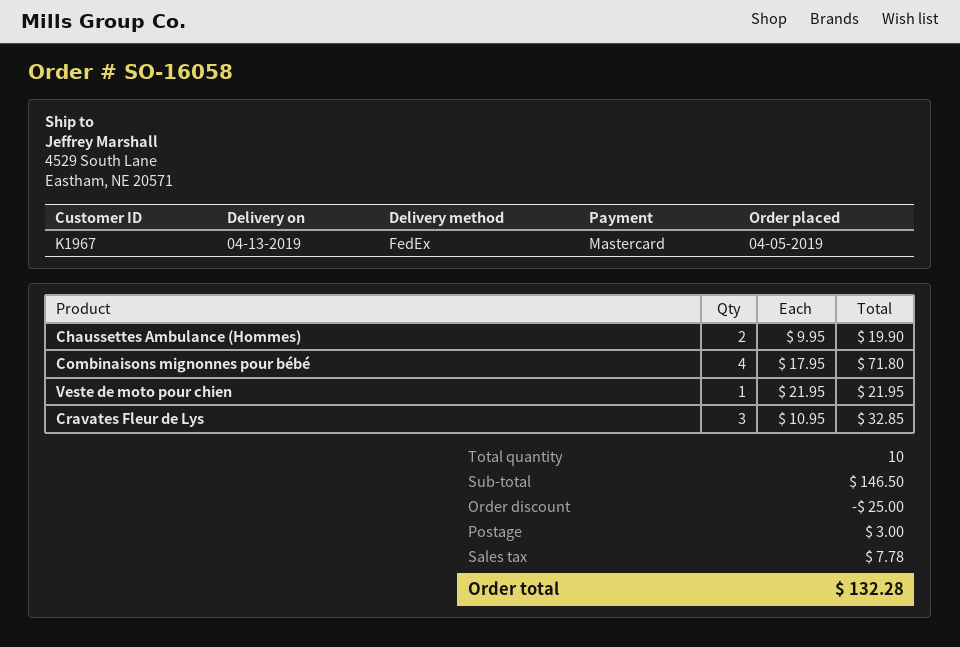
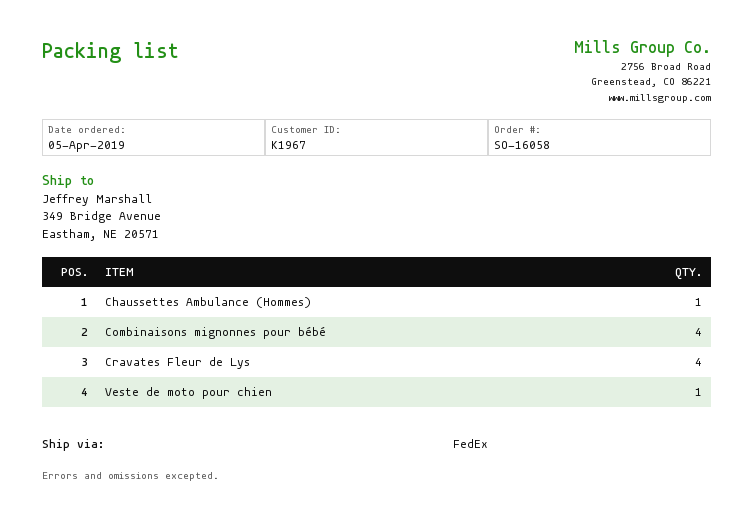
ship to: 4529 South Lane, Eastham, NE 20571 -> 349 Bridge Avenue, Eastham, NE 20571
Chaussettes Ambulance (Hommes): 2 -> 1
Cravates Fleur de Lys: 3 -> 4

